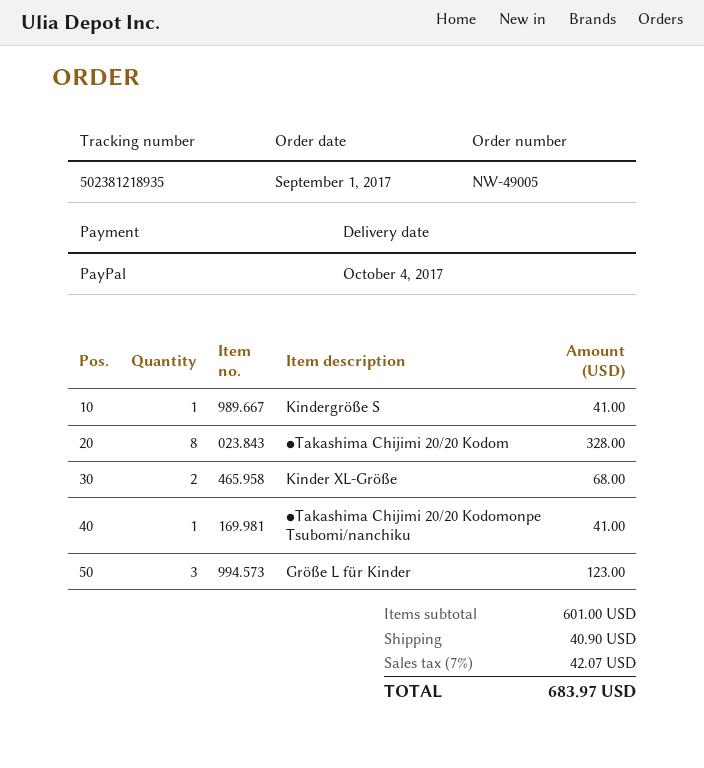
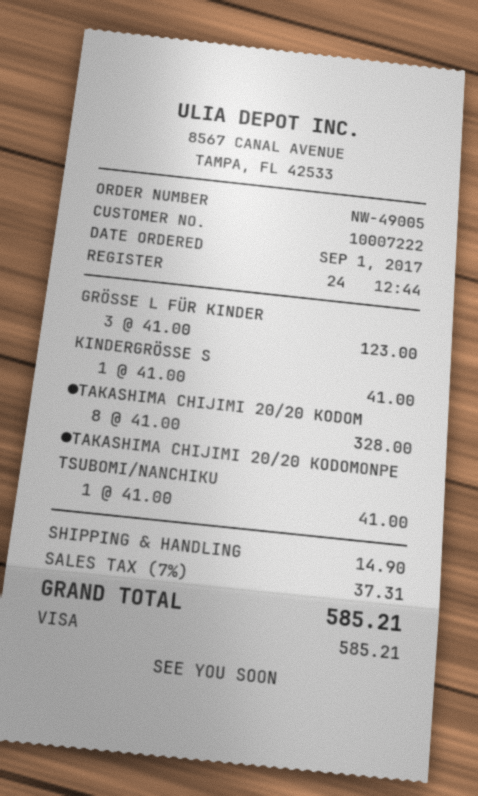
payment method: PayPal -> Visa
Kinder XL-Größe: 2 for 68.00 -> none
shipping: 40.90 -> 14.90
tax: 7% = 42.07 -> 7% = 37.31
total: 683.97 -> 585.21

